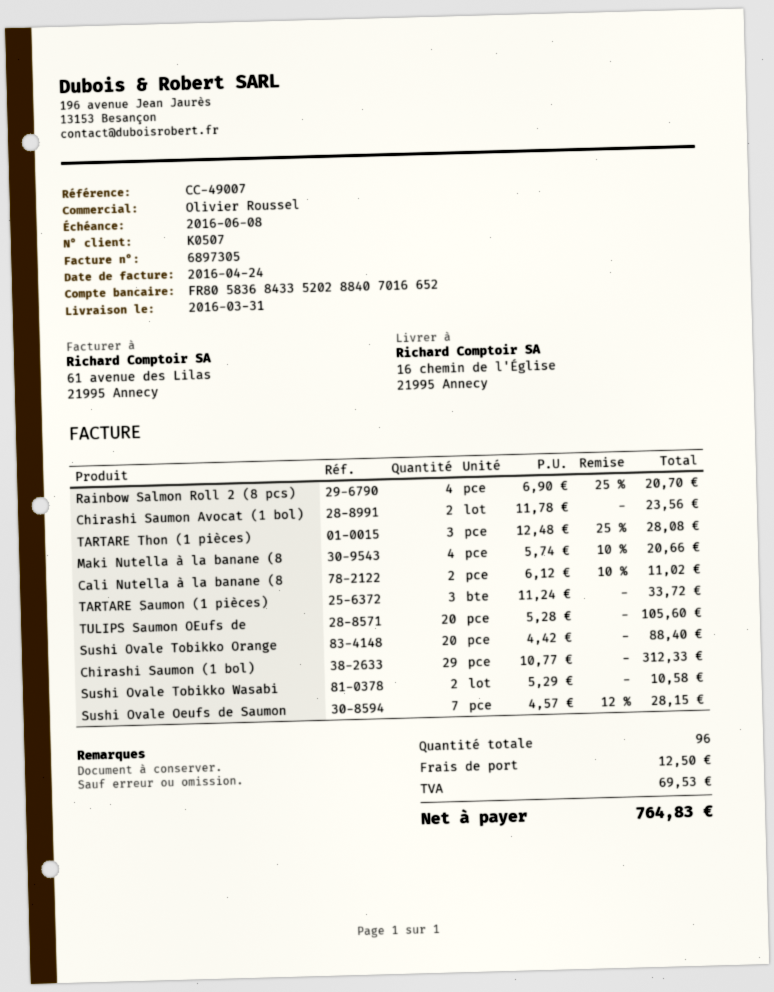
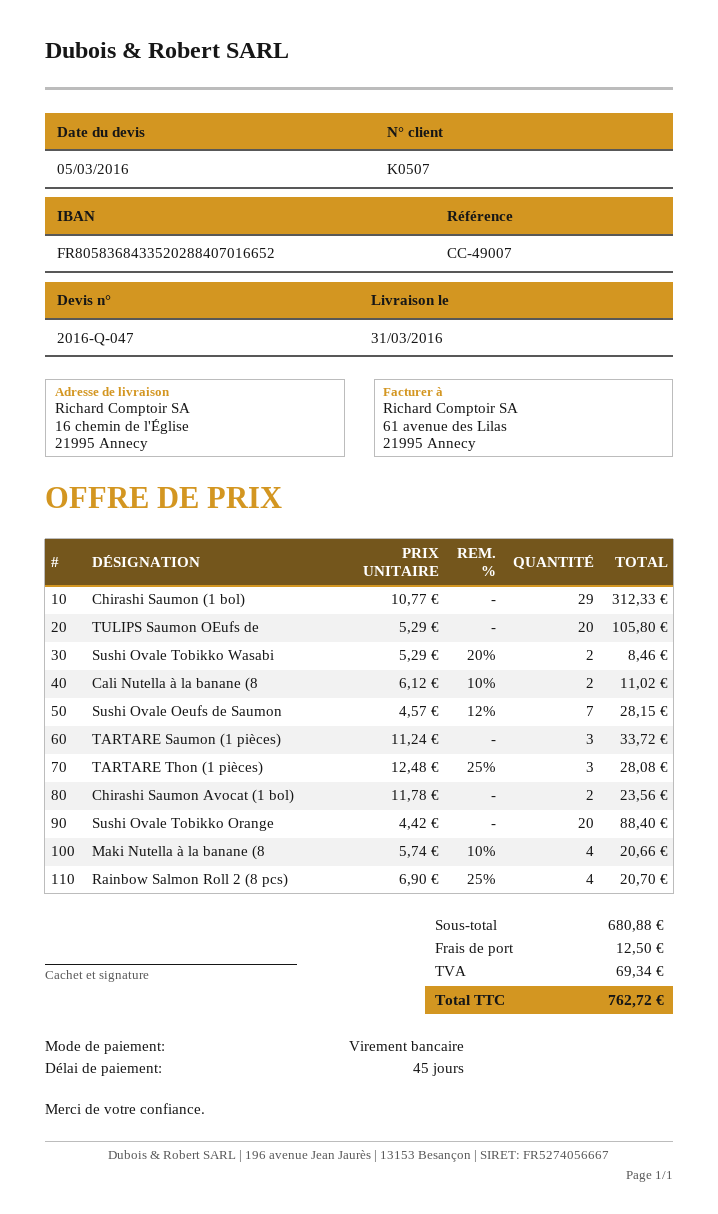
TULIPS Saumon OEufs de: 20 x 5.28 = 105.60 -> 20 x 5.29 = 105.80
Sushi Ovale Tobikko Wasabi: 2 x 5.29 = 10.58 -> 2 x 5.29 - 20% = 8.46
tax: 69.53 -> 69.34
total: 764.83 -> 762.72

